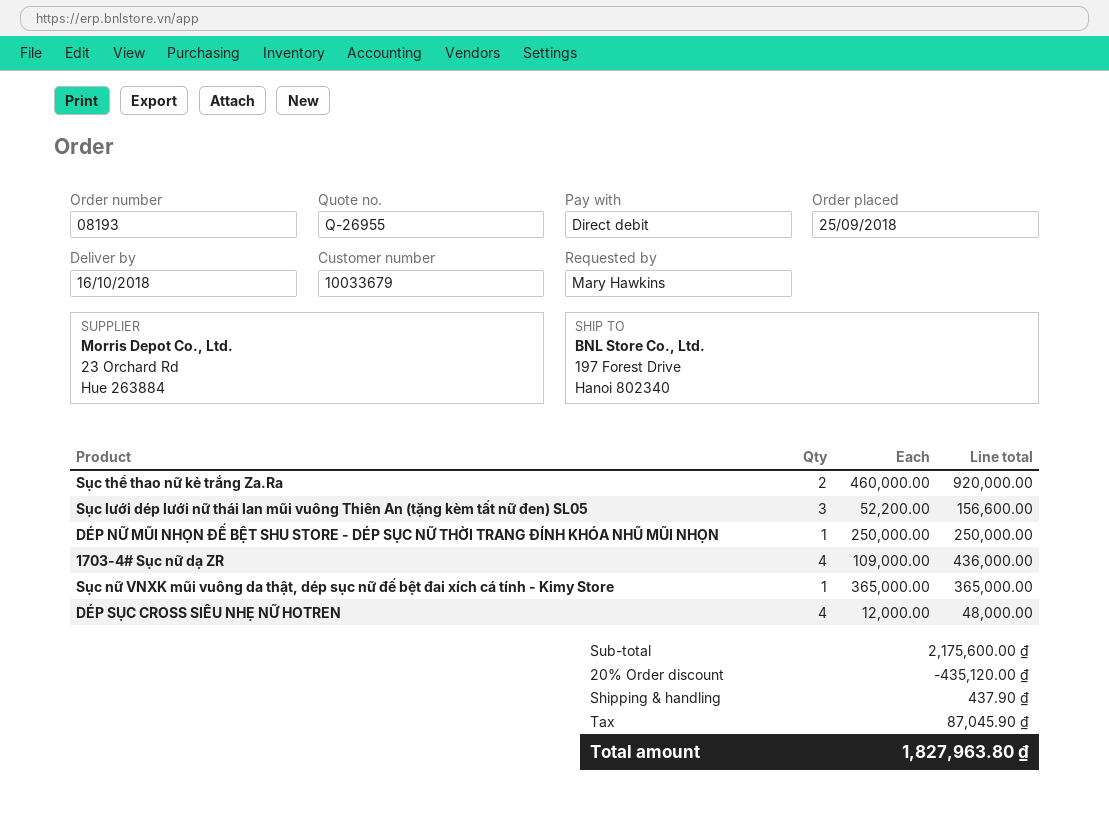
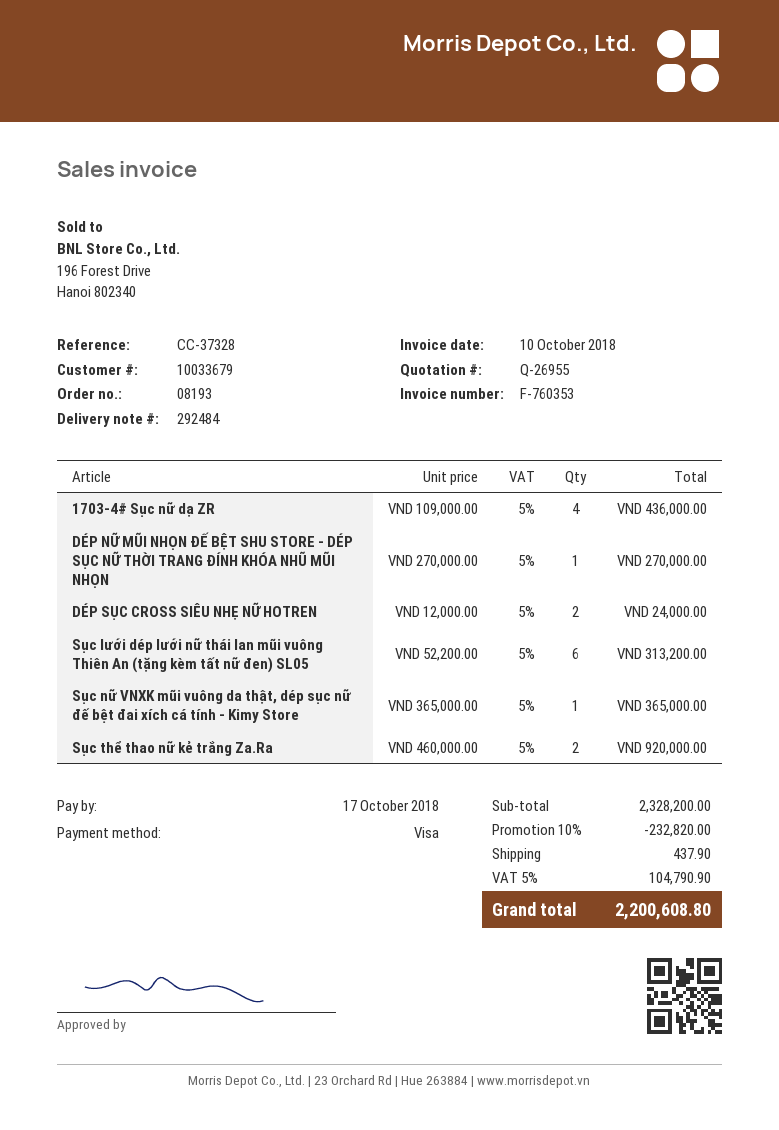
payment method: direct debit -> Visa
Sục lưới dép lưới nữ thái lan mũi vuông Thiên An (tặng kèm tất nữ đen) SL05: 3 x 52200.00 = 156600.00 -> 6 x 52200.00 = 313200.00
DÉP NỮ MŨI NHỌN ĐẾ BỆT SHU STORE - DÉP SỤC NỮ THỜI TRANG ĐÍNH KHÓA NHŨ MŨI NHỌN: 1 x 250000.00 = 250000.00 -> 1 x 270000.00 = 270000.00
DÉP SỤC CROSS SIÊU NHẸ NỮ HOTREN: 4 x 12000.00 = 48000.00 -> 2 x 12000.00 = 24000.00
subtotal: 2175600.00 -> 2328200.00
discount: 20% = 435120.00 -> 10% = 232820.00
tax: 87045.90 -> 104790.90
total: 1827963.80 -> 2200608.80

